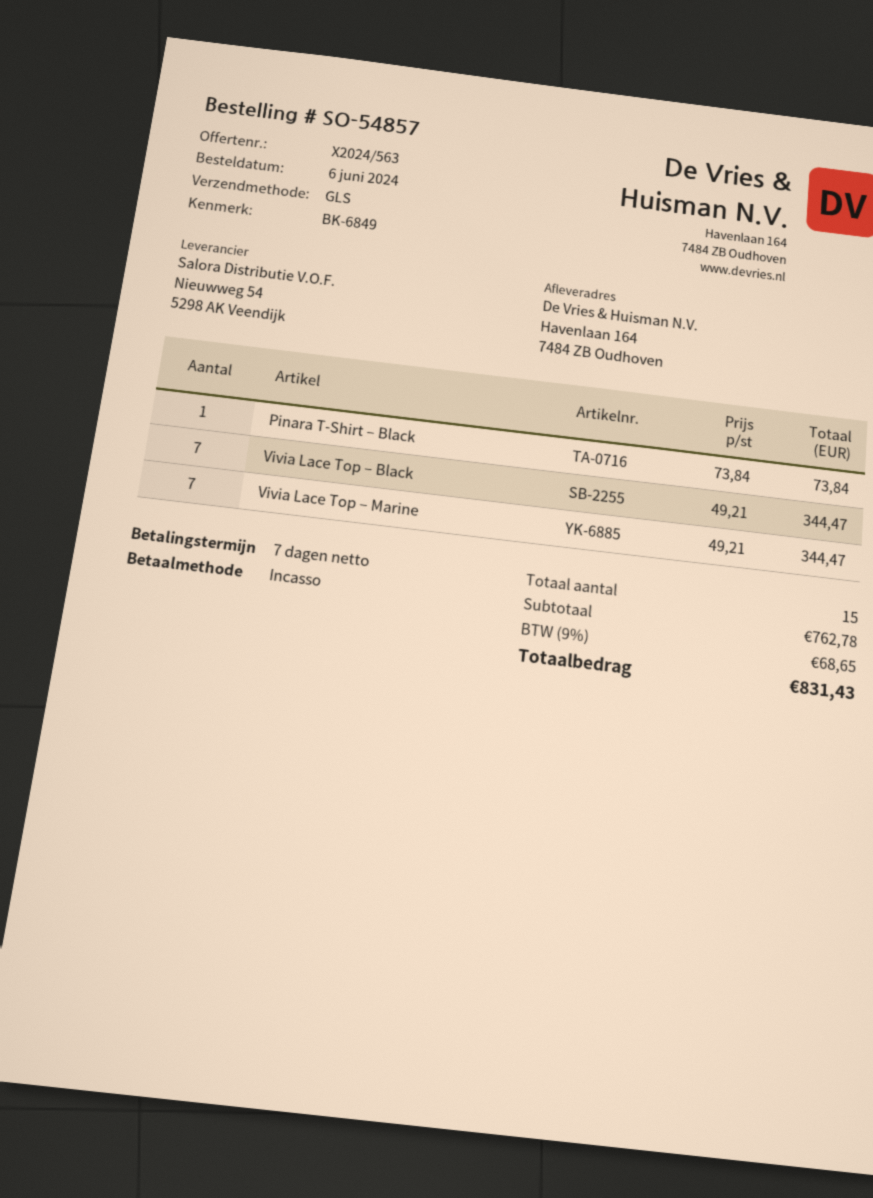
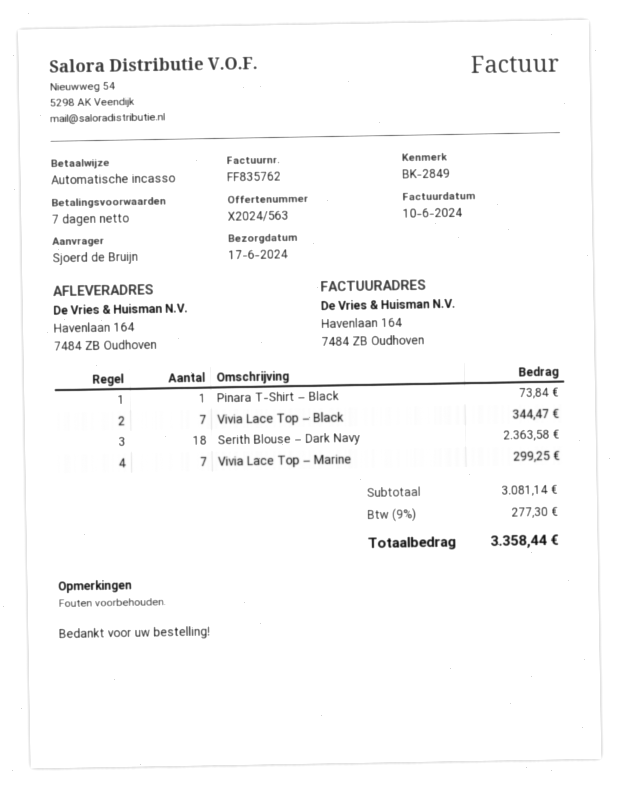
reference: BK-6849 -> BK-2849
Vivia Lace Top – Marine: 7 for 344.47 -> 7 for 299.25
Serith Blouse – Dark Navy: none -> 18 for 2363.58
subtotal: 762.78 -> 3081.14
tax: 9% = 68.65 -> 9% = 277.30
total: 831.43 -> 3358.44

